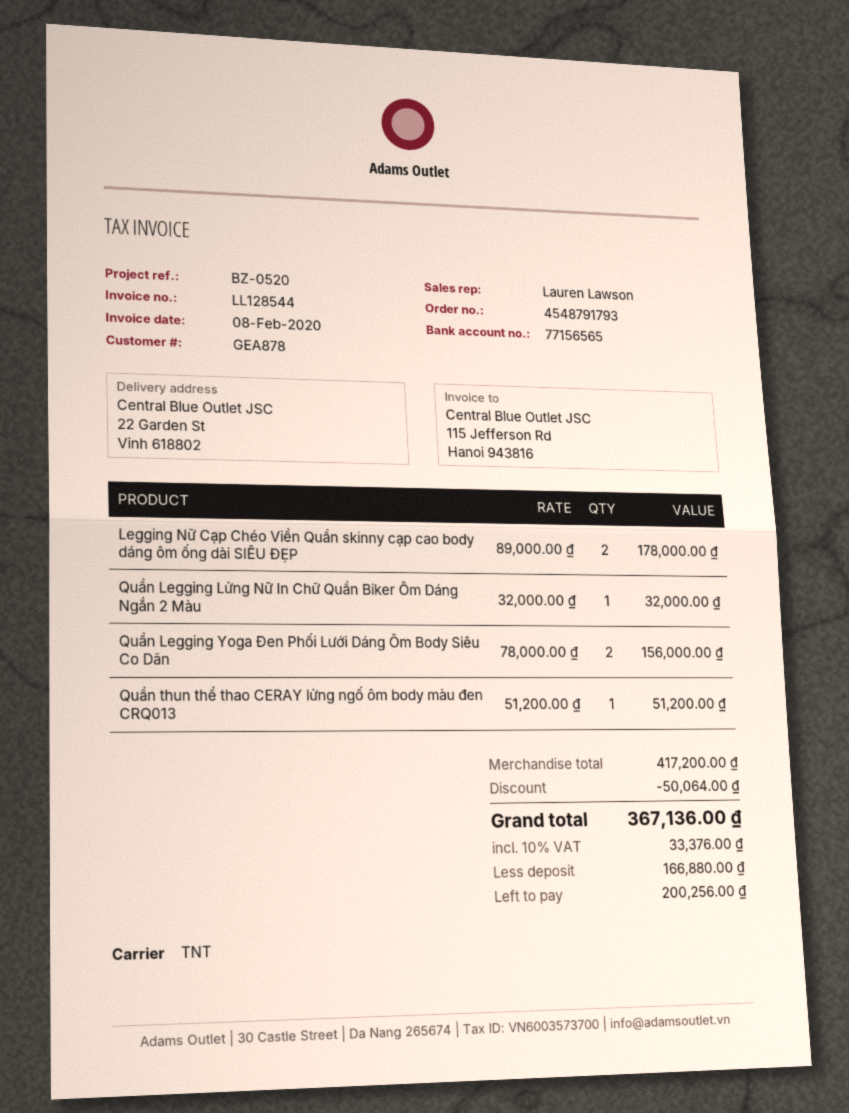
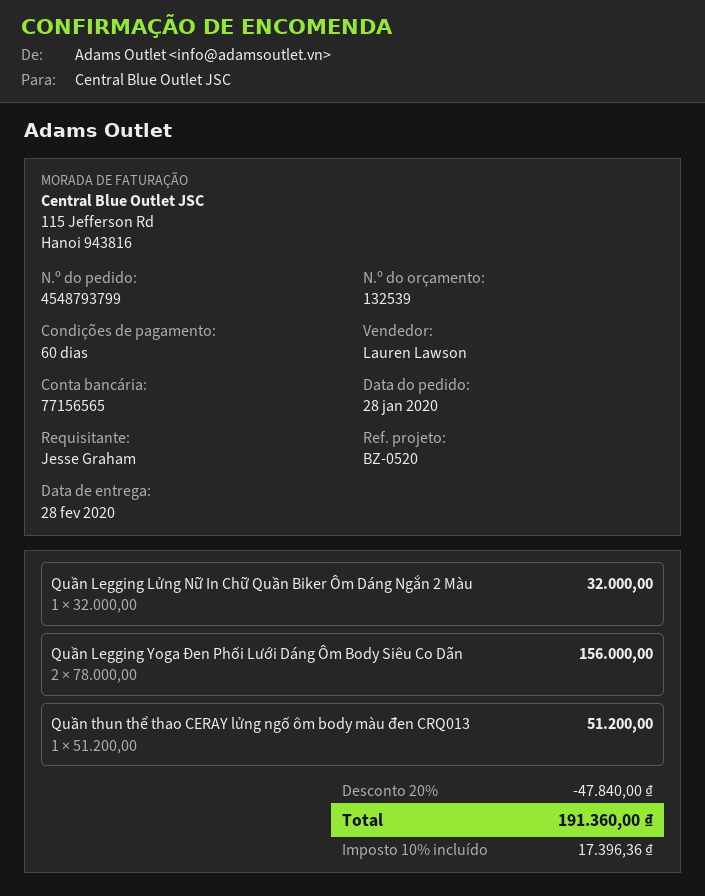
order number: 4548791793 -> 4548793799
Legging Nữ Cạp Chéo Viền Quần skinny cạp cao body dáng ôm ống dài SIÊU ĐẸP: 2 x 89000.00 = 178000.00 -> none
discount: 50064.00 -> 47840.00
tax: 10% = 33376.00 -> 10% = 17396.36
total: 367136.00 -> 191360.00

